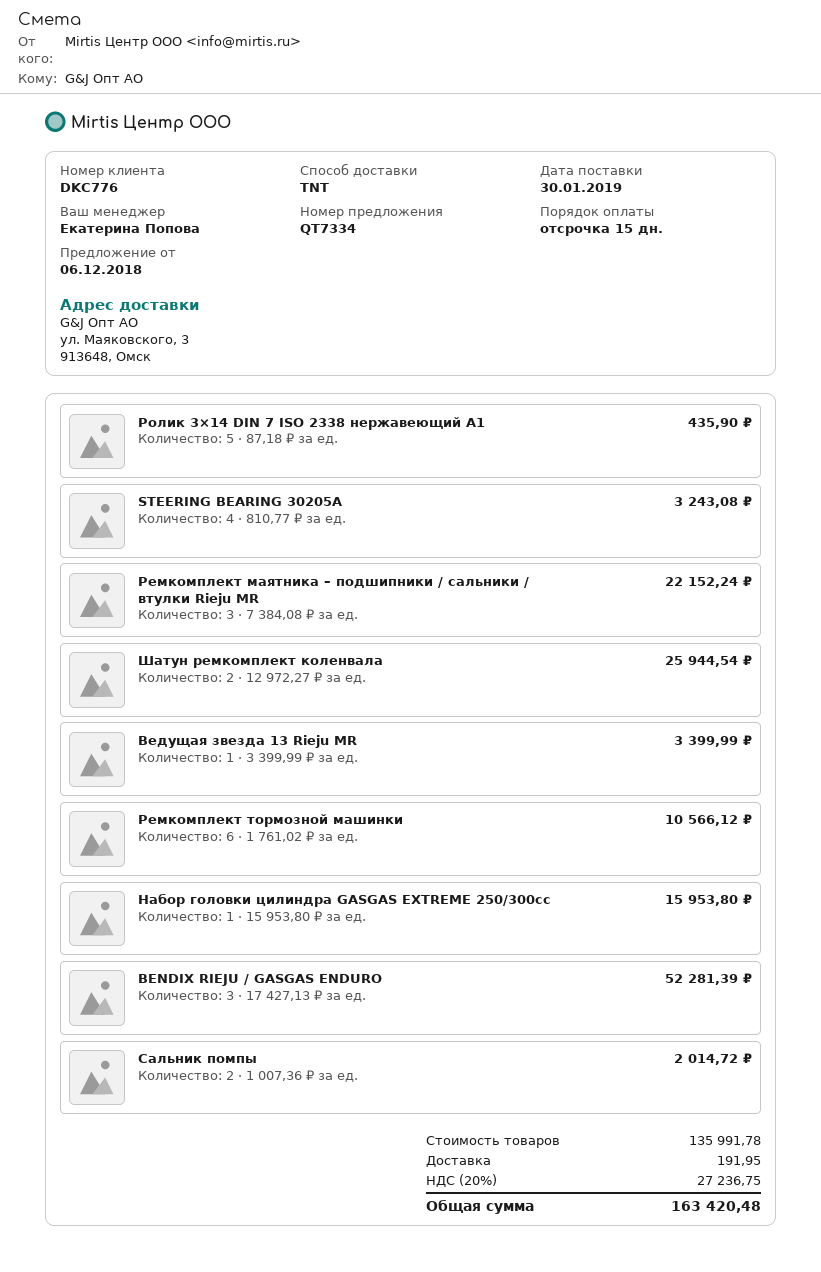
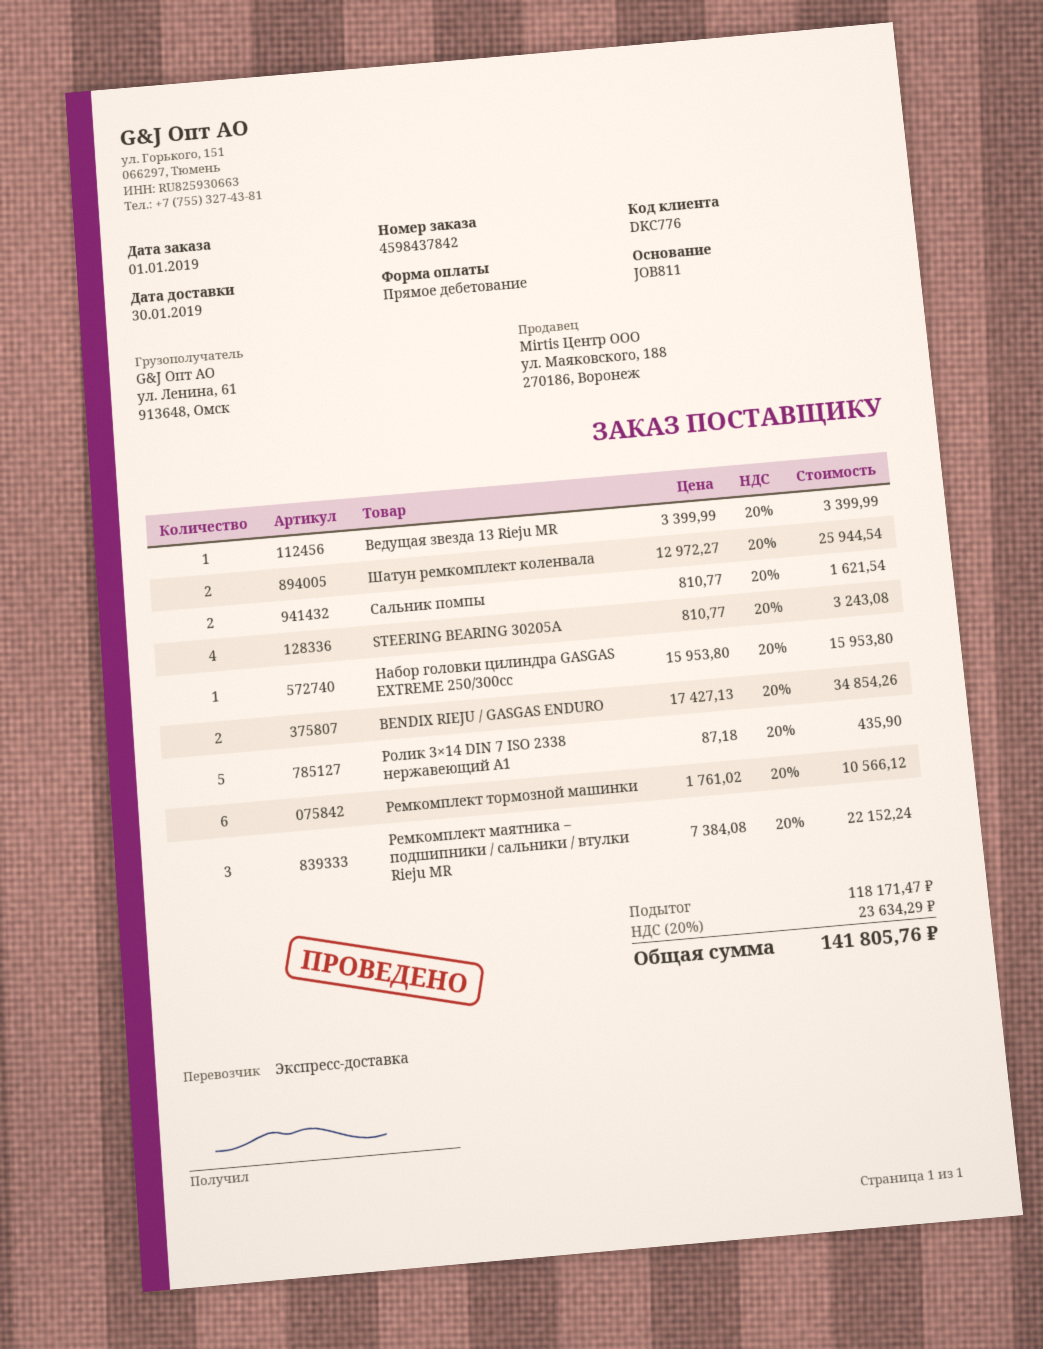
shipping method: TNT -> express
ship to: ул. Маяковского, 3, 913648, Омск -> ул. Ленина, 61, 913648, Омск
BENDIX RIEJU / GASGAS ENDURO: 3 x 17427.13 = 52281.39 -> 2 x 17427.13 = 34854.26
Сальник помпы: 2 x 1007.36 = 2014.72 -> 2 x 810.77 = 1621.54
subtotal: 135991.78 -> 118171.47
shipping: 191.95 -> none
tax: 20% = 27236.75 -> 20% = 23634.29
total: 163420.48 -> 141805.76

